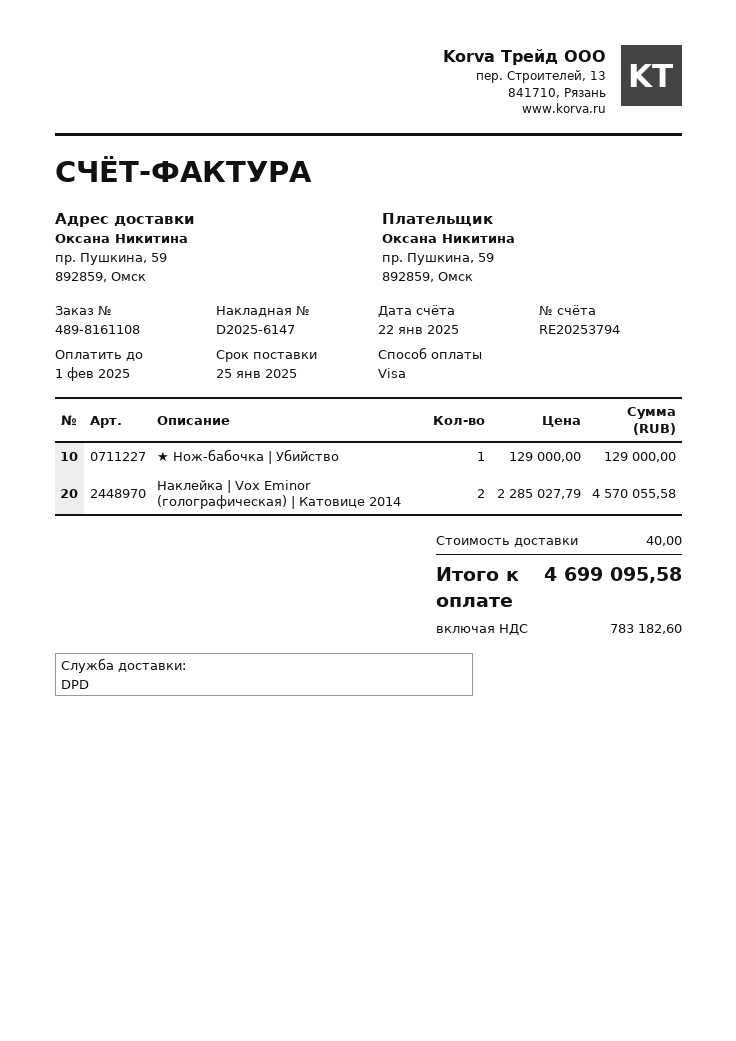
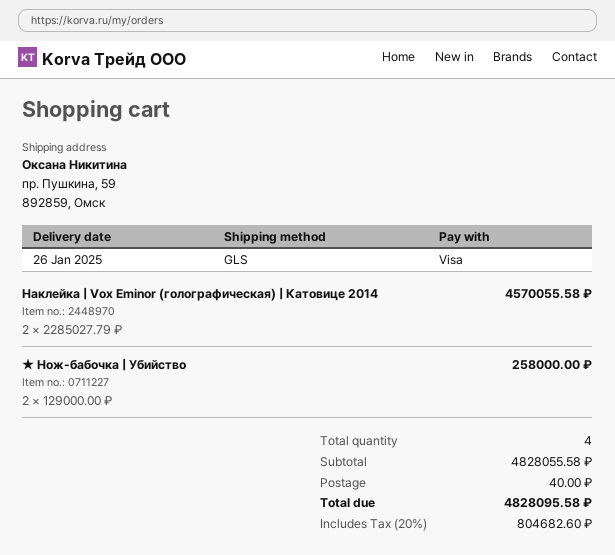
delivery date: 2025-01-25 -> 2025-01-26
shipping method: DPD -> GLS
★ Нож-бабочка | Убийство: 1 x 129000.00 = 129000.00 -> 2 x 129000.00 = 258000.00
tax: 783182.60 -> 804682.60
total: 4699095.58 -> 4828095.58

